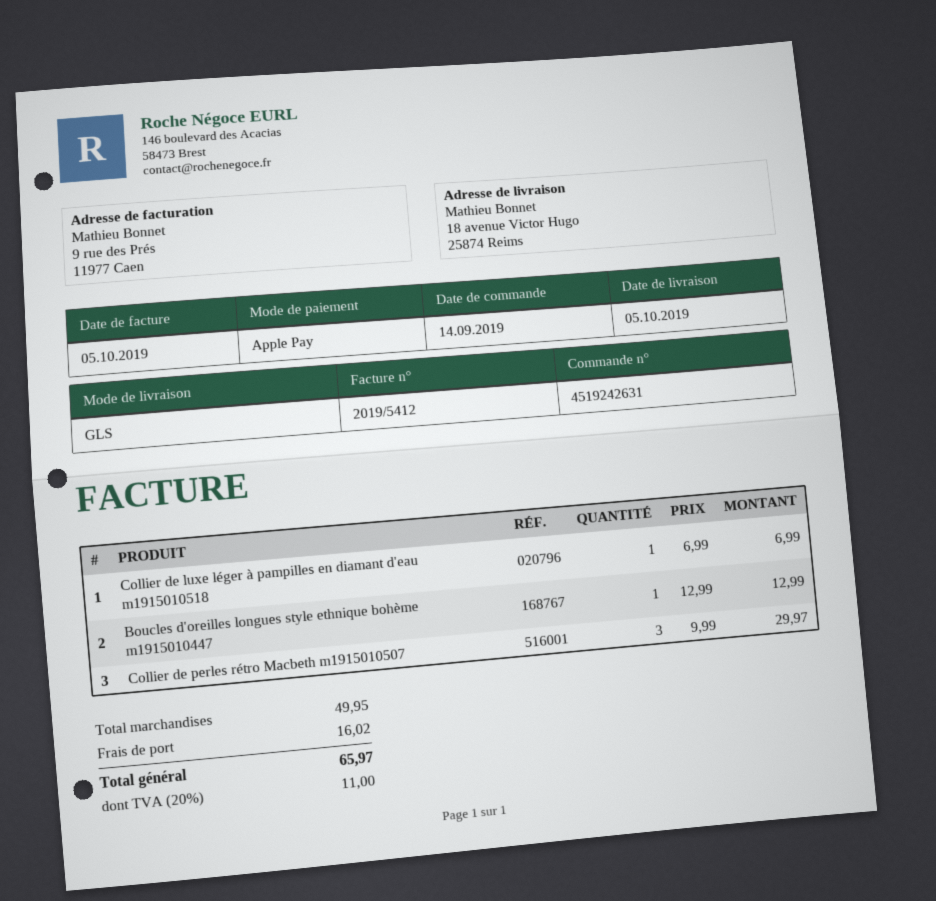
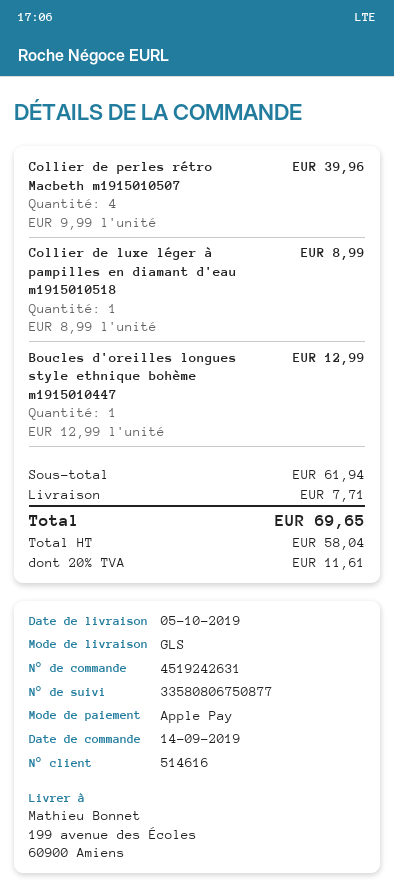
ship to: 18 avenue Victor Hugo, 25874 Reims -> 199 avenue des Écoles, 60900 Amiens
Collier de luxe léger à pampilles en diamant d'eau m1915010518: 1 x 6.99 = 6.99 -> 1 x 8.99 = 8.99
Collier de perles rétro Macbeth m1915010507: 3 x 9.99 = 29.97 -> 4 x 9.99 = 39.96
subtotal: 49.95 -> 61.94
shipping: 16.02 -> 7.71
tax: 20% = 11.00 -> 20% = 11.61
total: 65.97 -> 69.65

